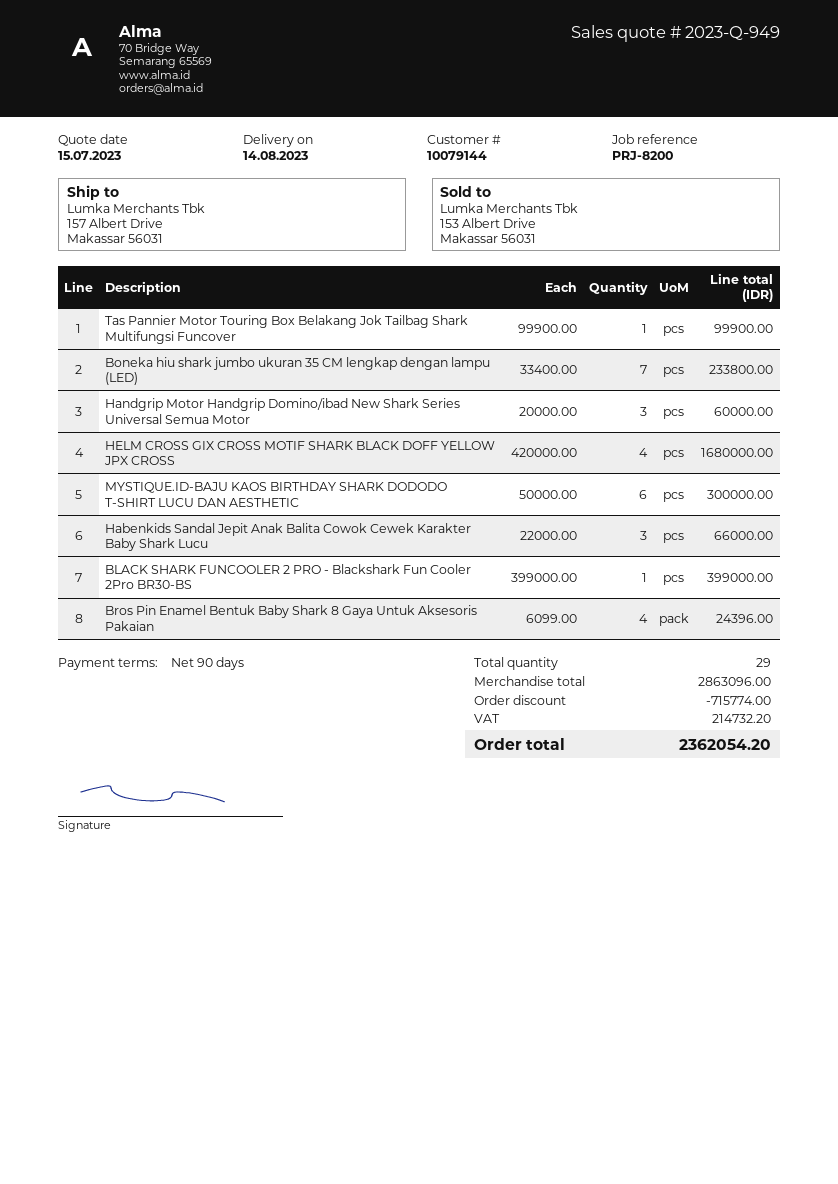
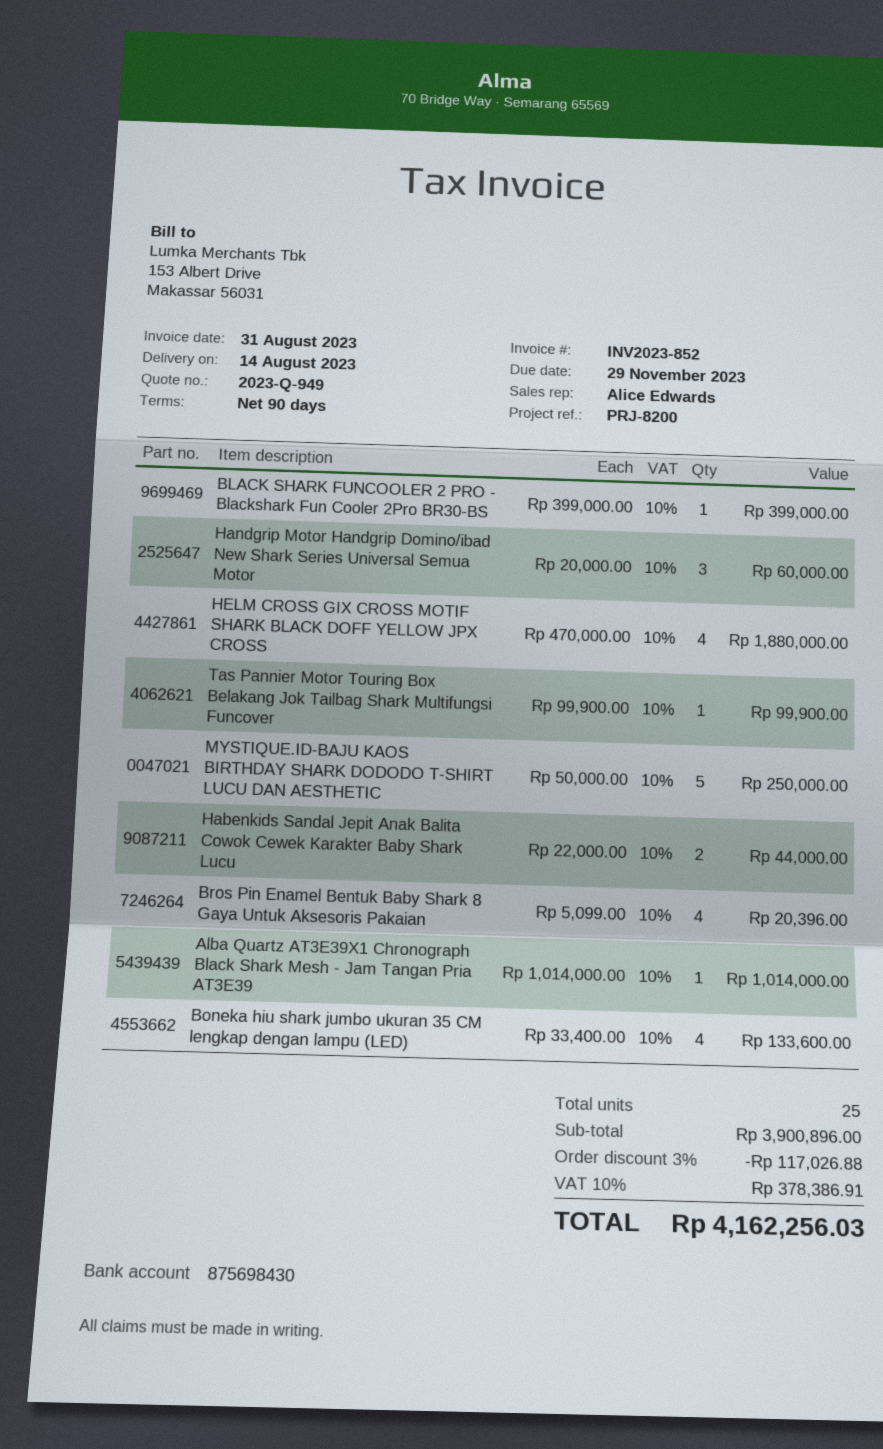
Boneka hiu shark jumbo ukuran 35 CM lengkap dengan lampu (LED): 7 x 33400.00 = 233800.00 -> 4 x 33400.00 = 133600.00
HELM CROSS GIX CROSS MOTIF SHARK BLACK DOFF YELLOW JPX CROSS: 4 x 420000.00 = 1680000.00 -> 4 x 470000.00 = 1880000.00
MYSTIQUE.ID-BAJU KAOS BIRTHDAY SHARK DODODO T-SHIRT LUCU DAN AESTHETIC: 6 x 50000.00 = 300000.00 -> 5 x 50000.00 = 250000.00
Habenkids Sandal Jepit Anak Balita Cowok Cewek Karakter Baby Shark Lucu: 3 x 22000.00 = 66000.00 -> 2 x 22000.00 = 44000.00
Bros Pin Enamel Bentuk Baby Shark 8 Gaya Untuk Aksesoris Pakaian: 4 x 6099.00 = 24396.00 -> 4 x 5099.00 = 20396.00
Alba Quartz AT3E39X1 Chronograph Black Shark Mesh - Jam Tangan Pria AT3E39: none -> 1 x 1014000.00 = 1014000.00
total quantity: 29 -> 25
subtotal: 2863096.00 -> 3900896.00
discount: 715774.00 -> 117026.88
tax: 214732.20 -> 378386.91
total: 2362054.20 -> 4162256.03

